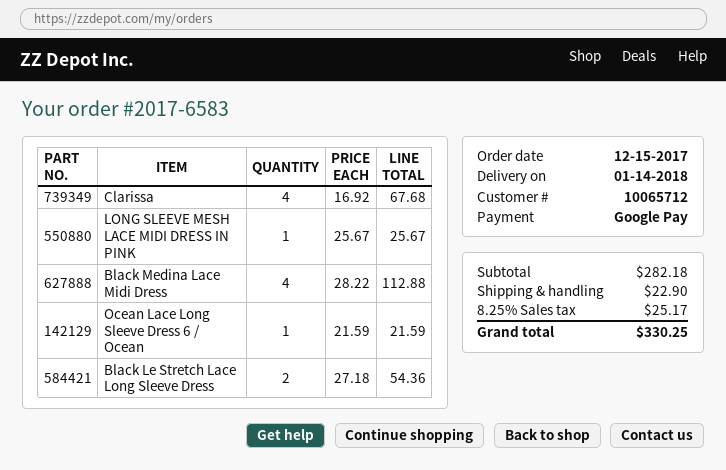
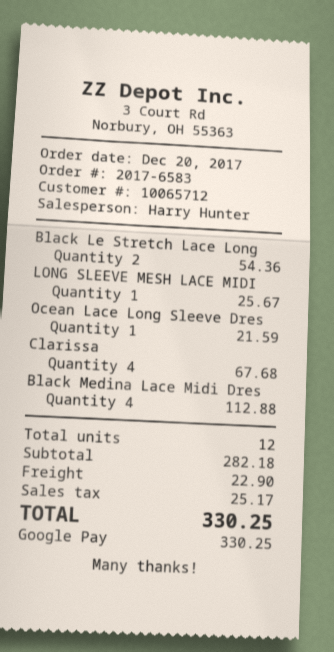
order date: 2017-12-15 -> 2017-12-20

